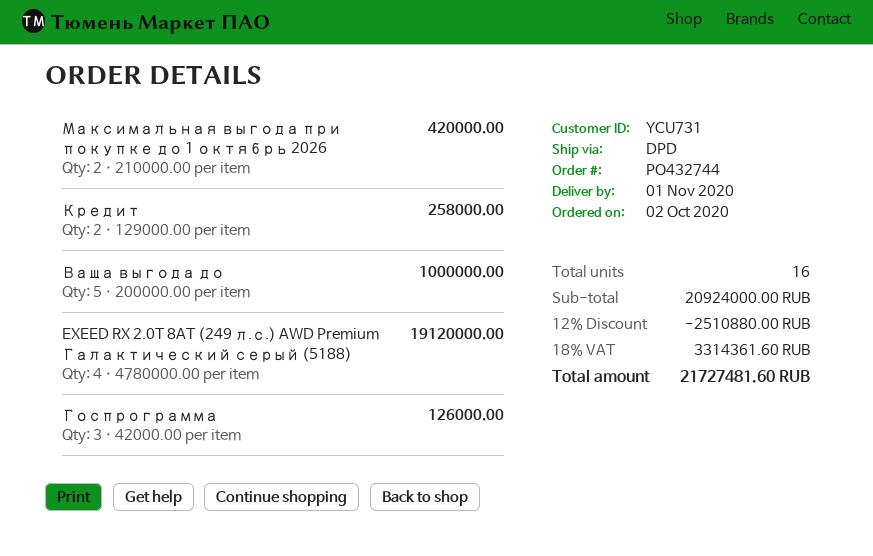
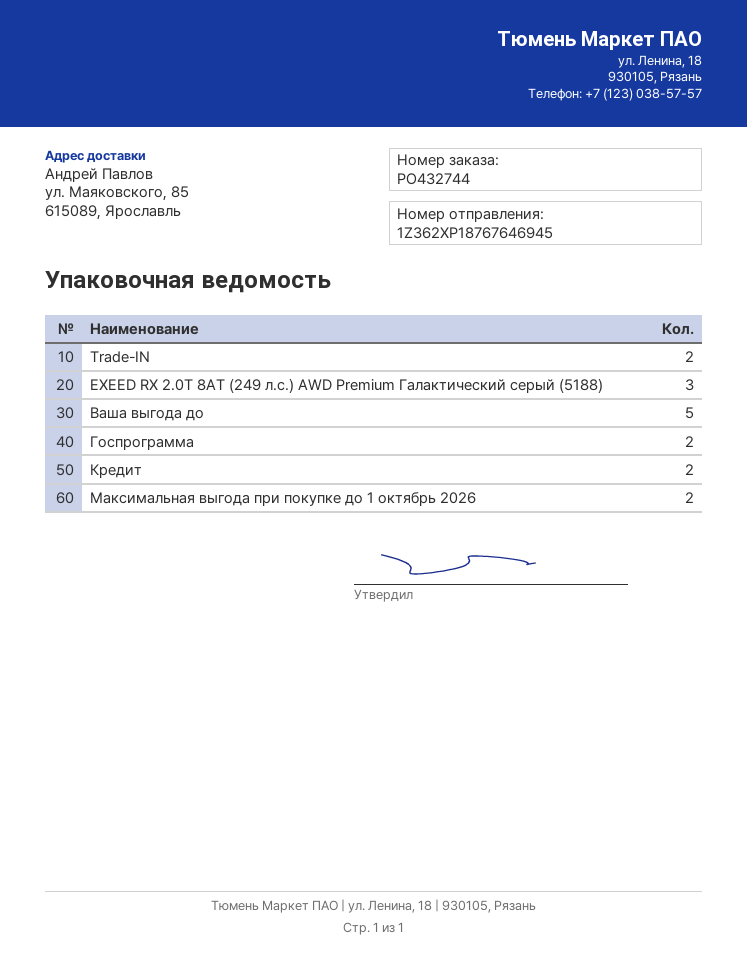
EXEED RX 2.0T 8AT (249 л.с.) AWD Premium Галактический серый (5188): 4 -> 3
Госпрограмма: 3 -> 2
Trade-IN: none -> 2

